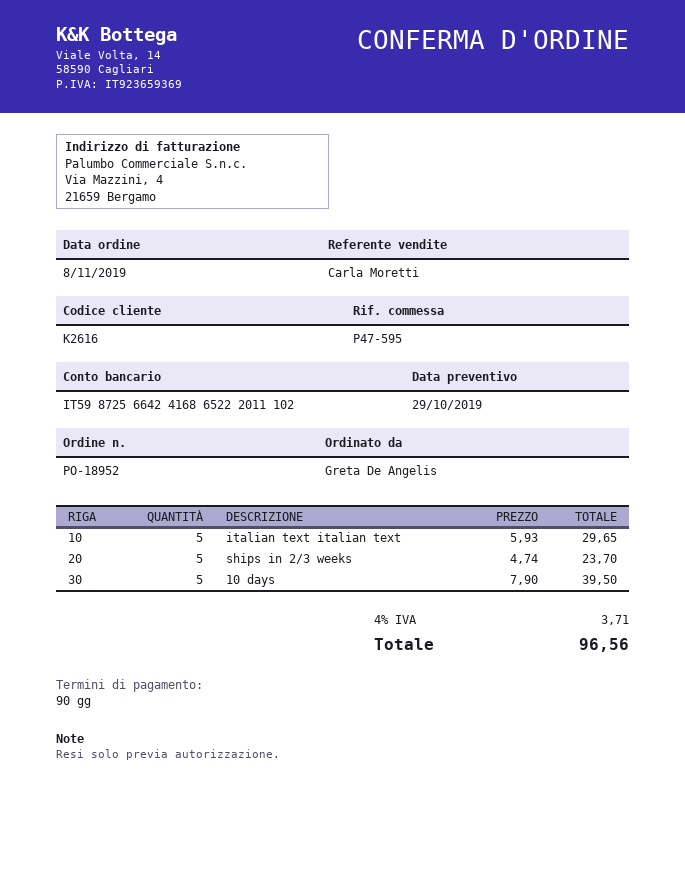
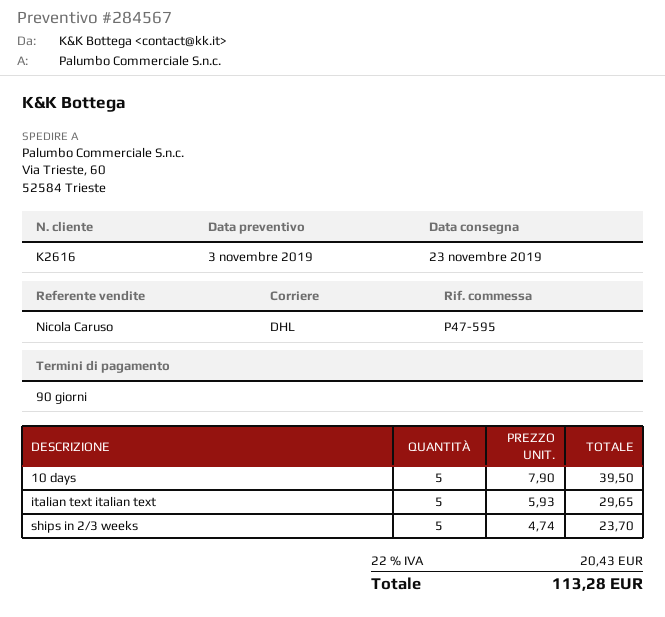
quote date: 2019-10-29 -> 2019-11-03
sales rep: Carla Moretti -> Nicola Caruso
tax: 4% = 3.71 -> 22% = 20.43
total: 96.56 -> 113.28

